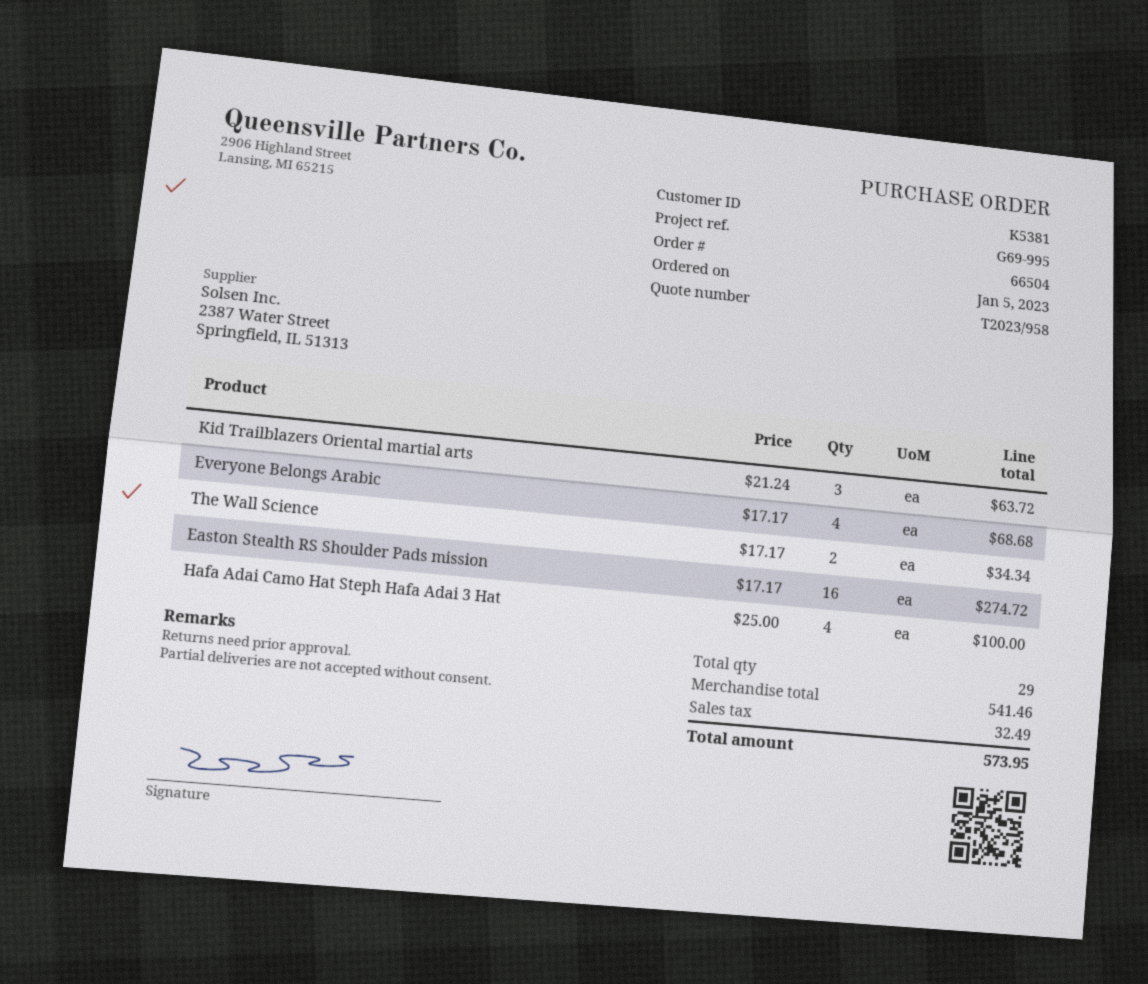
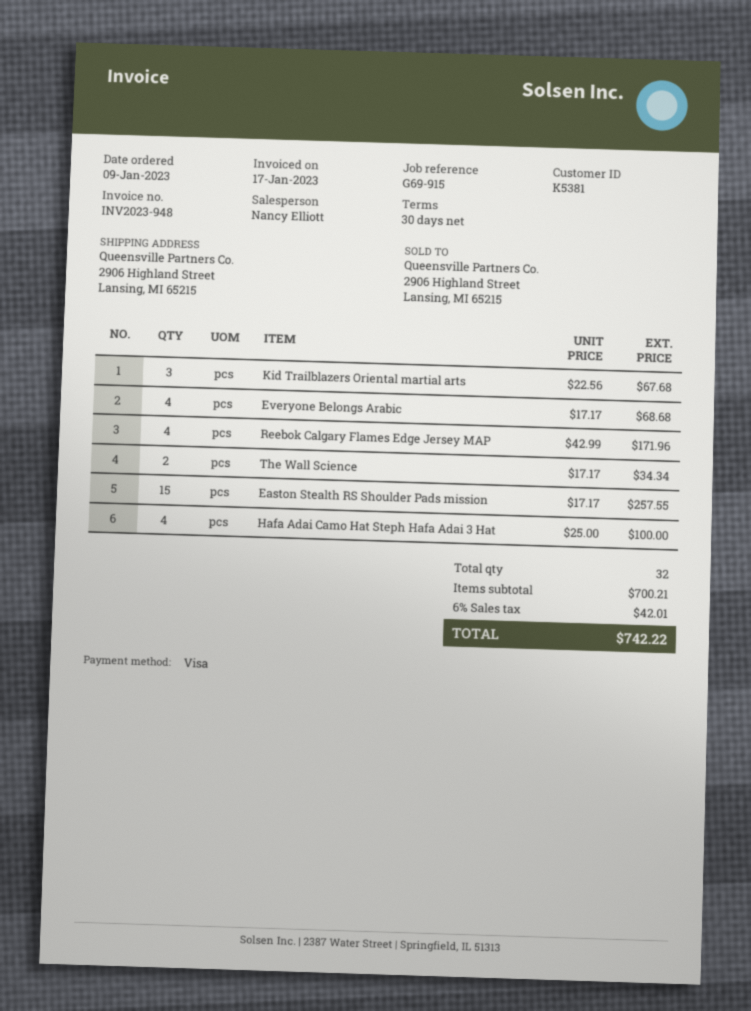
order date: 2023-01-05 -> 2023-01-09
reference: G69-995 -> G69-915
Kid Trailblazers Oriental martial arts: 3 x 21.24 = 63.72 -> 3 x 22.56 = 67.68
Easton Stealth RS Shoulder Pads mission: 16 x 17.17 = 274.72 -> 15 x 17.17 = 257.55
Reebok Calgary Flames Edge Jersey MAP: none -> 4 x 42.99 = 171.96
total quantity: 29 -> 32
subtotal: 541.46 -> 700.21
tax: 32.49 -> 42.01
total: 573.95 -> 742.22

